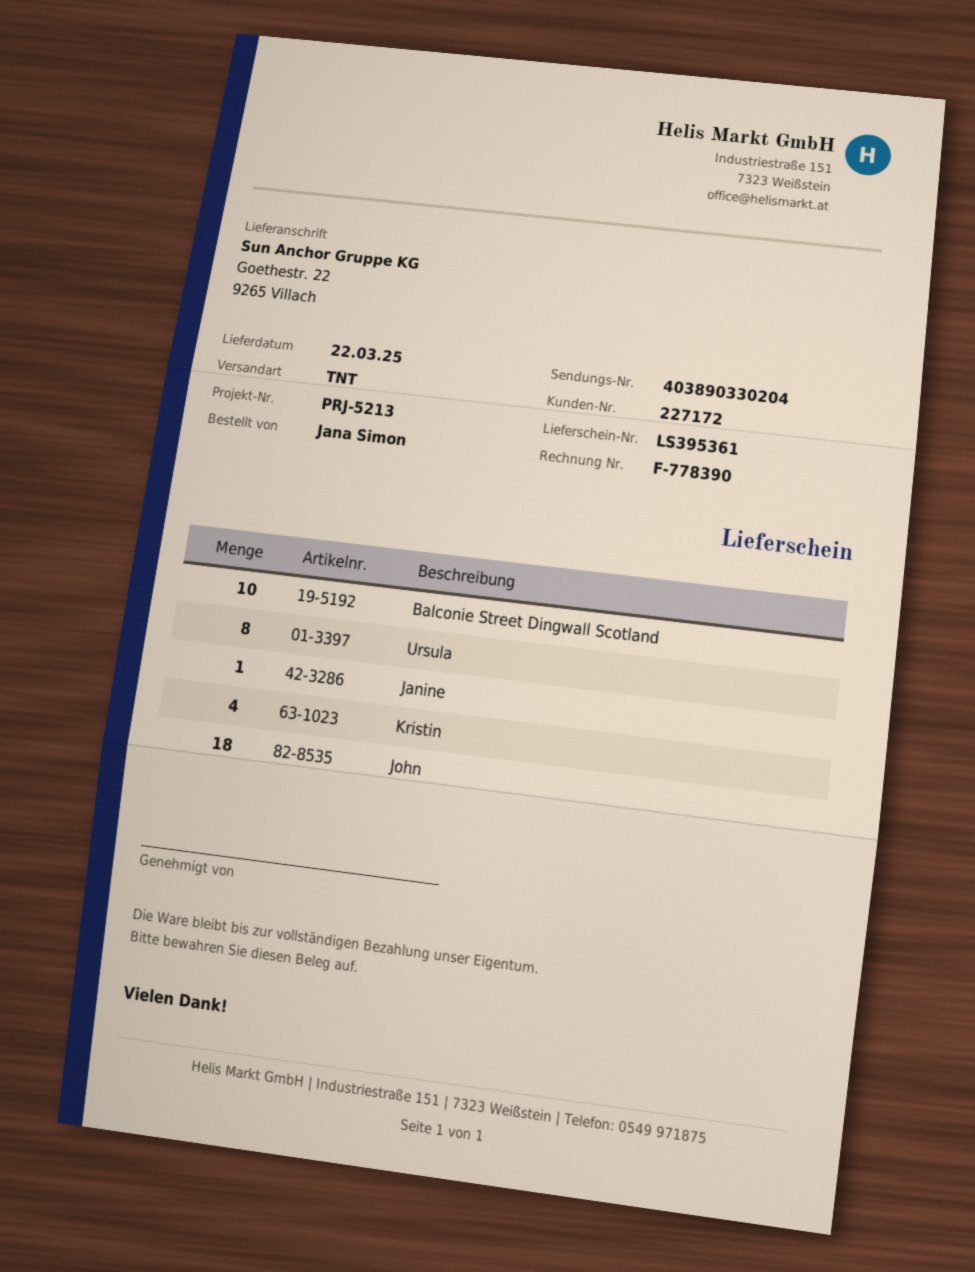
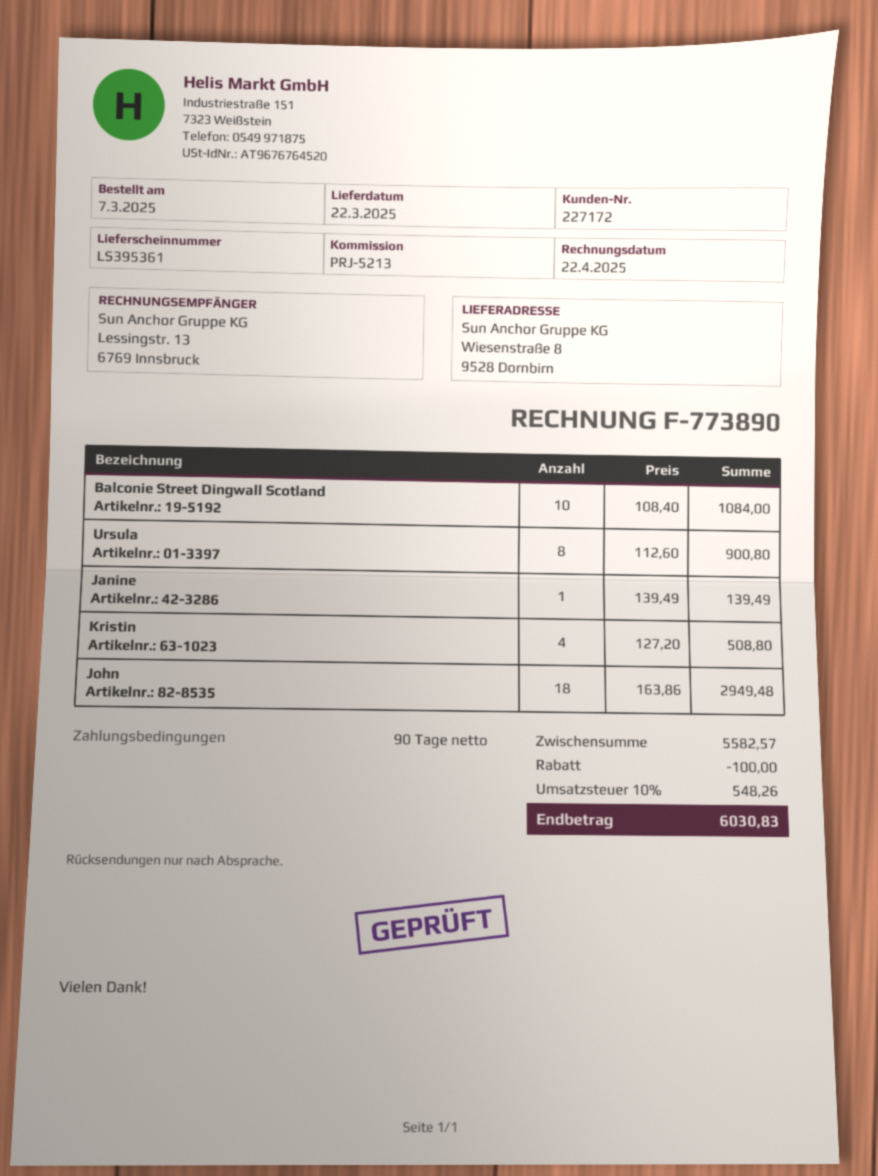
invoice number: F-778390 -> F-773890
ship to: Goethestr. 22, 9265 Villach -> Wiesenstraße 8, 9528 Dornbirn

